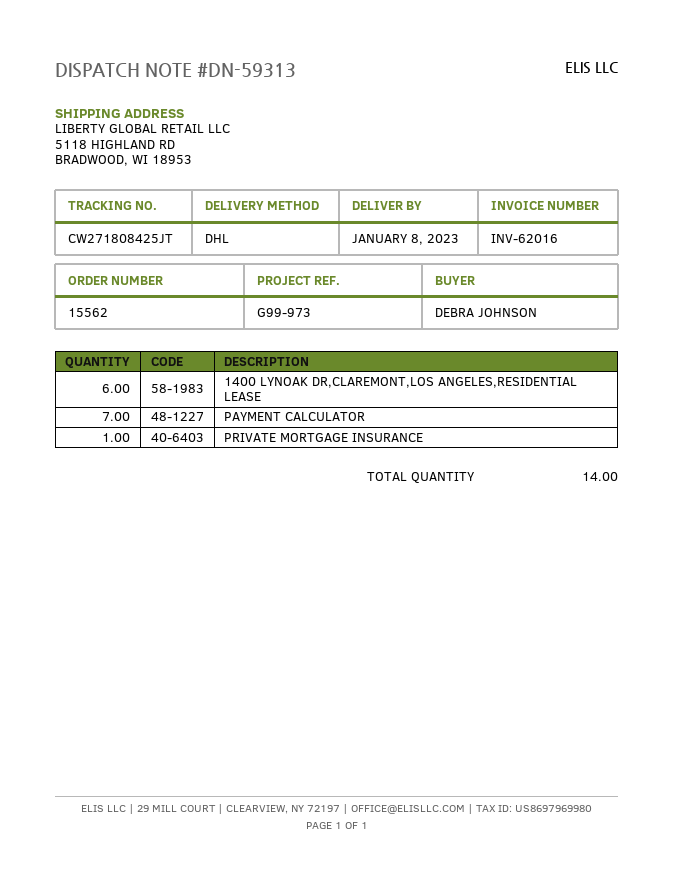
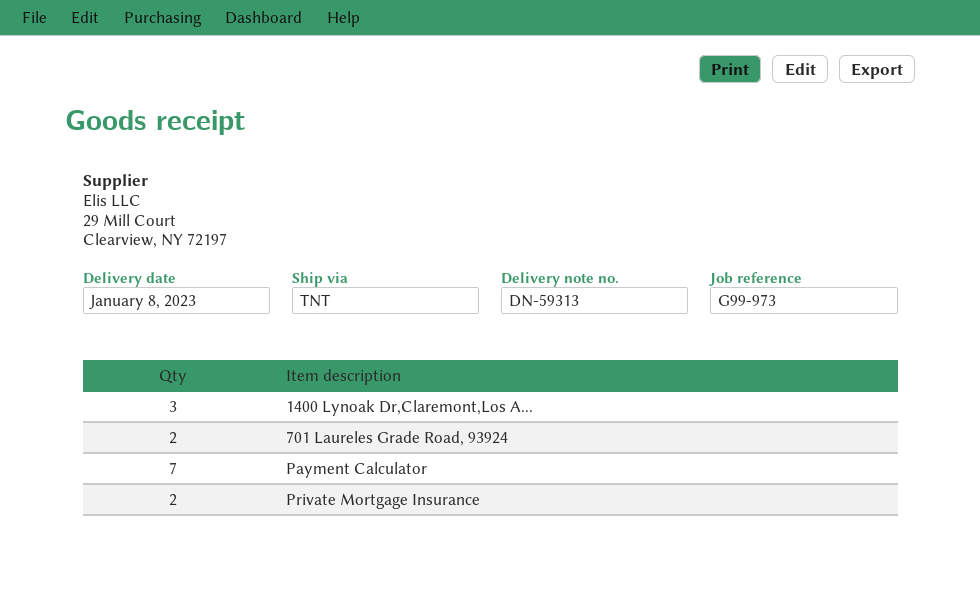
shipping method: DHL -> TNT
1400 LYNOAK DR,CLAREMONT,LOS ANGELES,RESIDENTIAL LEASE: 6 -> 3
PRIVATE MORTGAGE INSURANCE: 1 -> 2
701 Laureles Grade Road, 93924: none -> 2

